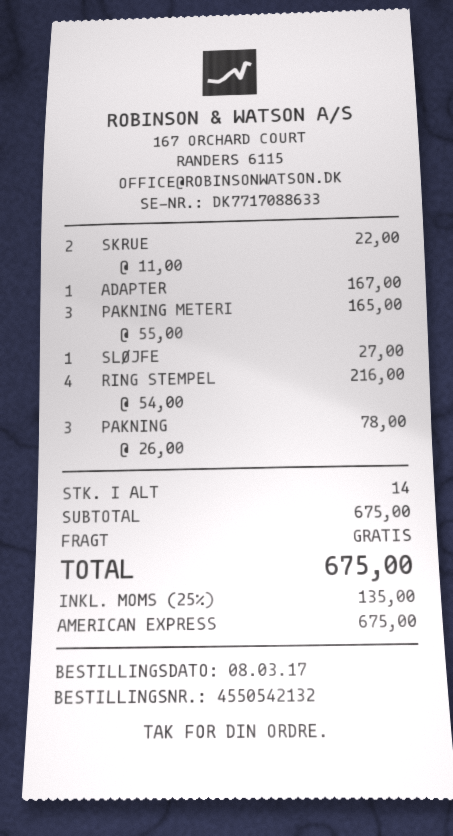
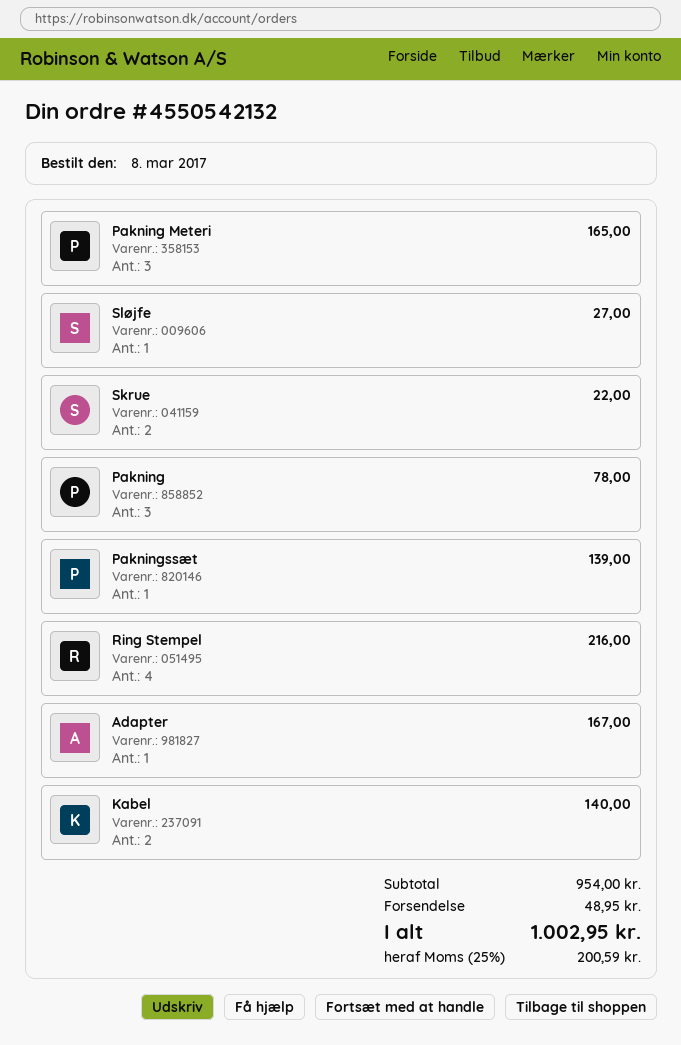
Pakningssæt: none -> 1 for 139.00
Kabel: none -> 2 for 140.00
subtotal: 675.00 -> 954.00
shipping: 0.00 -> 48.95
tax: 25% = 135.00 -> 25% = 200.59
total: 675.00 -> 1002.95

